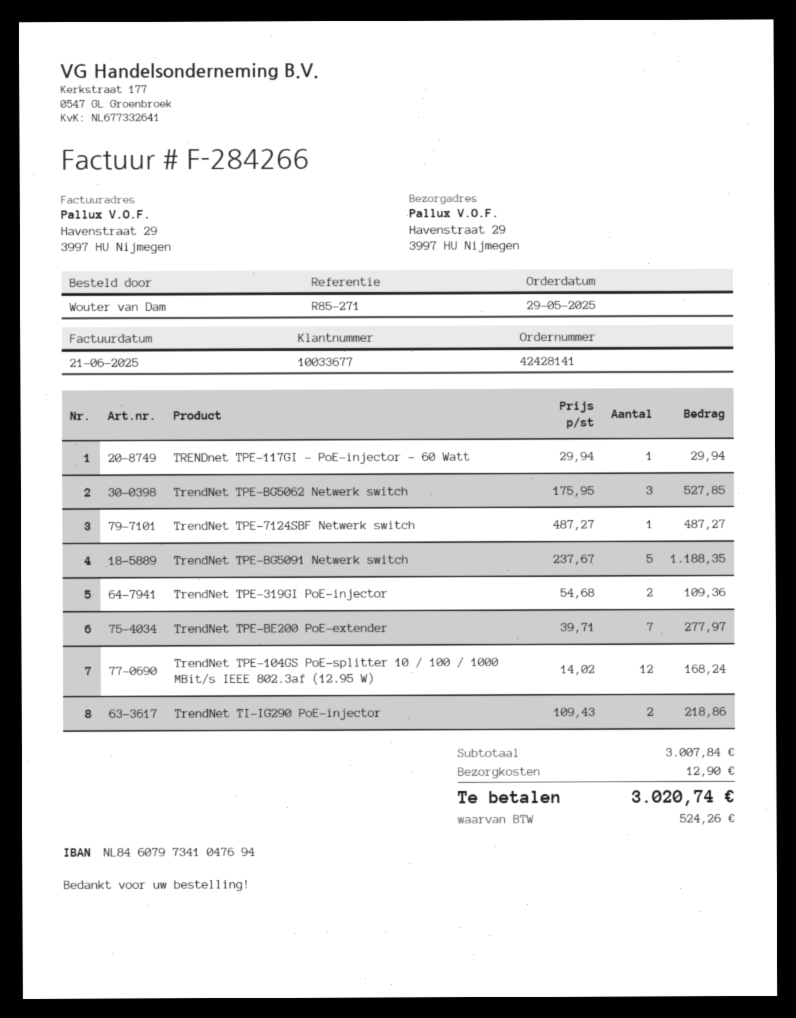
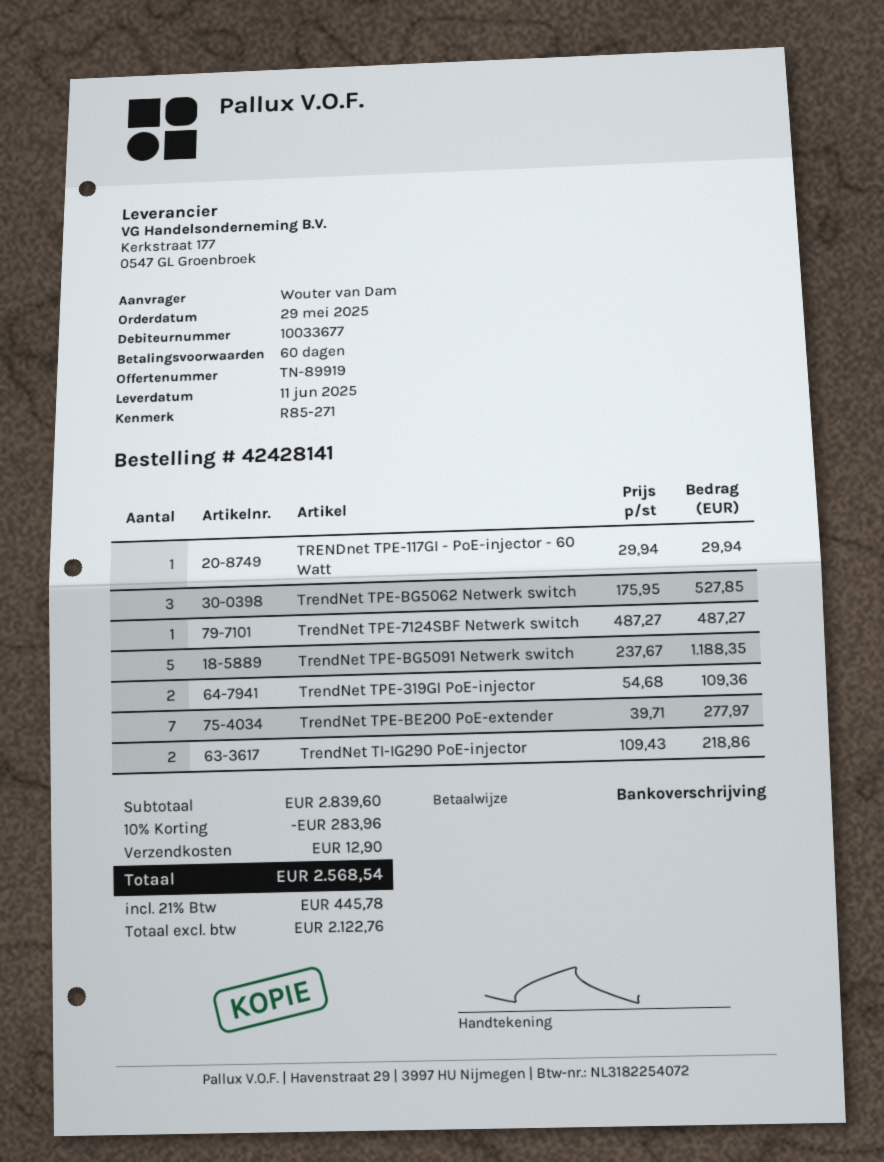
TrendNet TPE-104GS PoE-splitter 10 / 100 / 1000 MBit/s IEEE 802.3af (12.95 W): 12 x 14.02 = 168.24 -> none
subtotal: 3007.84 -> 2839.60
discount: none -> 10% = 283.96
tax: 524.26 -> 445.78
total: 3020.74 -> 2568.54

